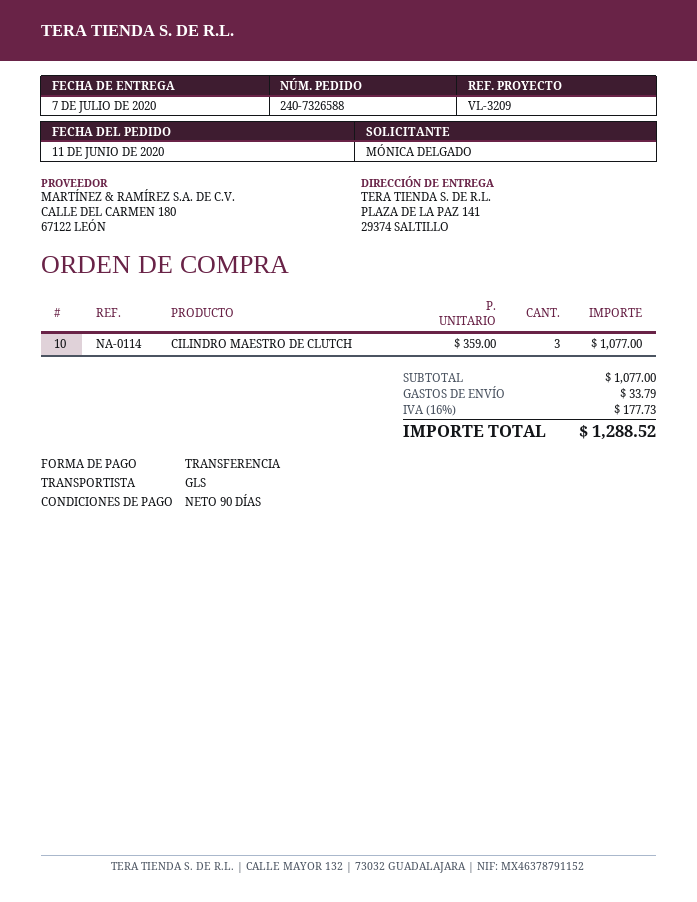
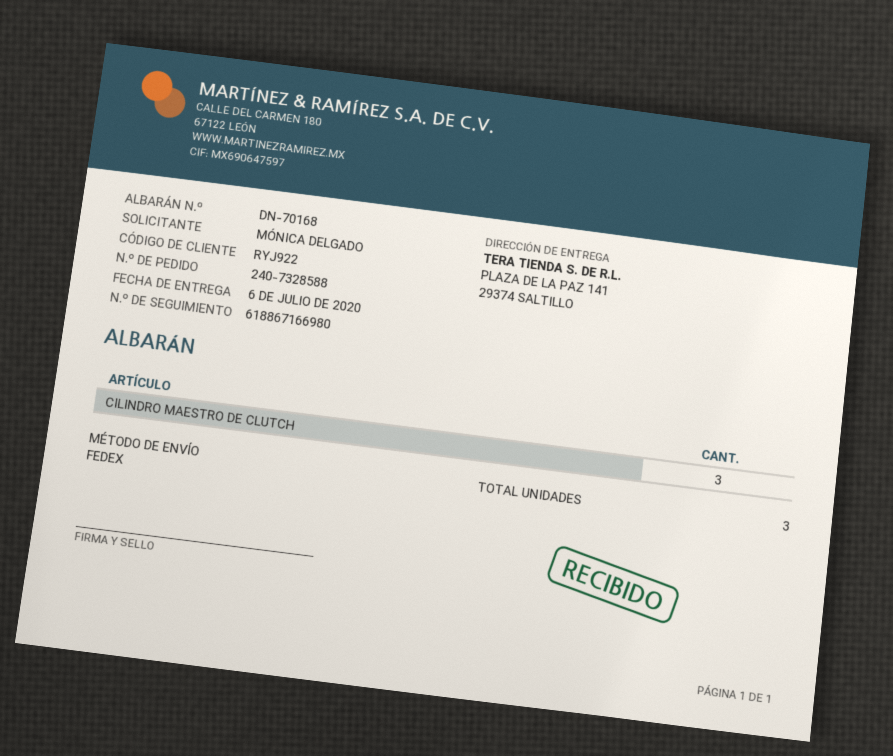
order number: 240-7326588 -> 240-7328588
delivery date: 2020-07-07 -> 2020-07-06
shipping method: GLS -> FedEx

